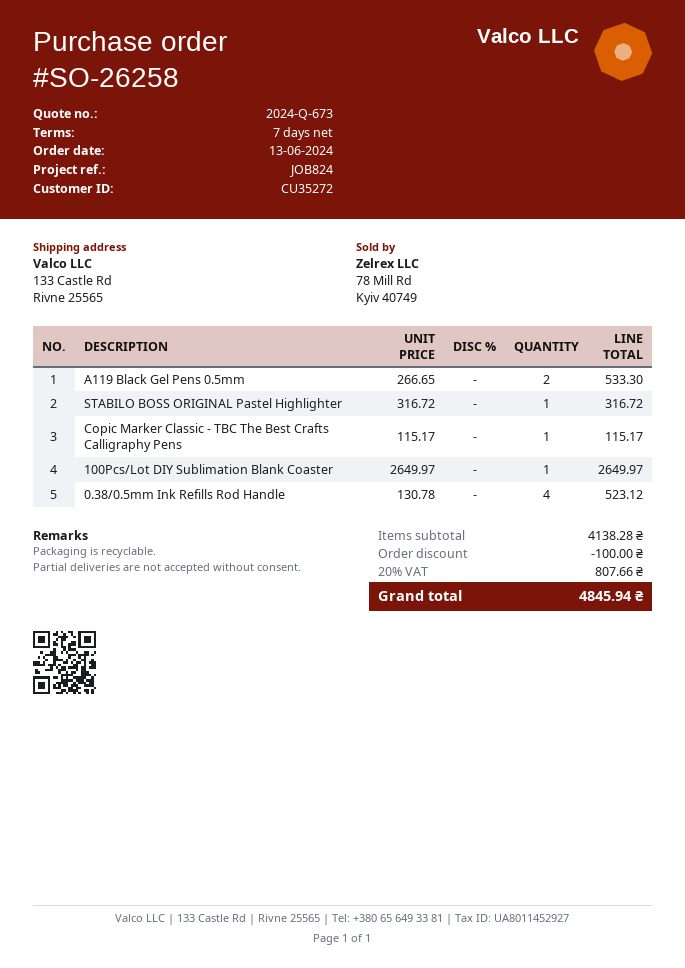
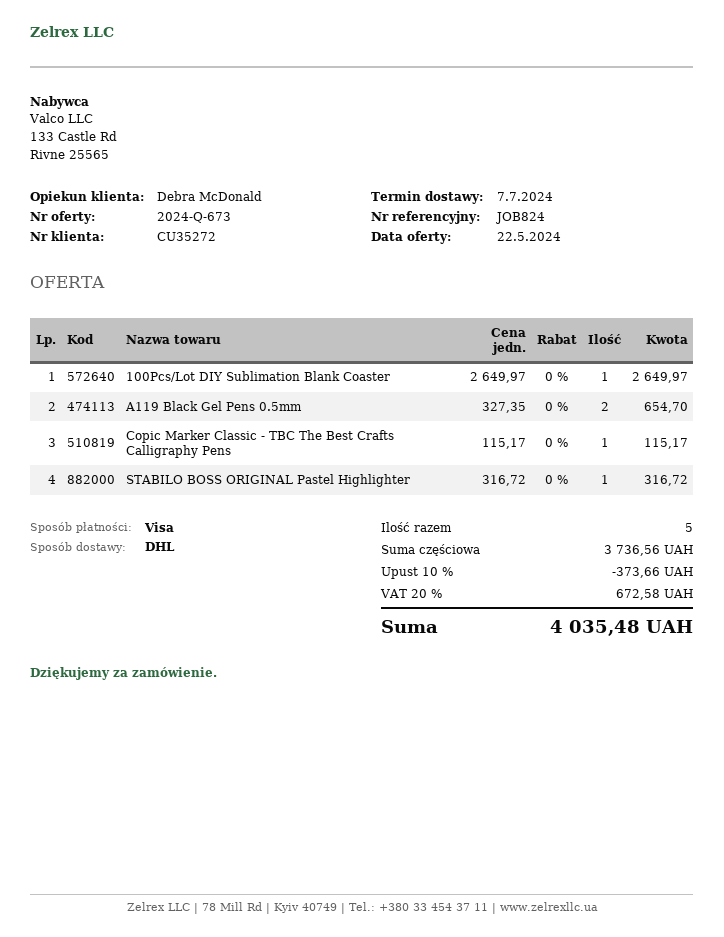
A119 Black Gel Pens 0.5mm: 2 x 266.65 = 533.30 -> 2 x 327.35 = 654.70
0.38/0.5mm Ink Refills Rod Handle: 4 x 130.78 = 523.12 -> none
subtotal: 4138.28 -> 3736.56
discount: 100.00 -> 373.66
tax: 20% = 807.66 -> 20% = 672.58
total: 4845.94 -> 4035.48

